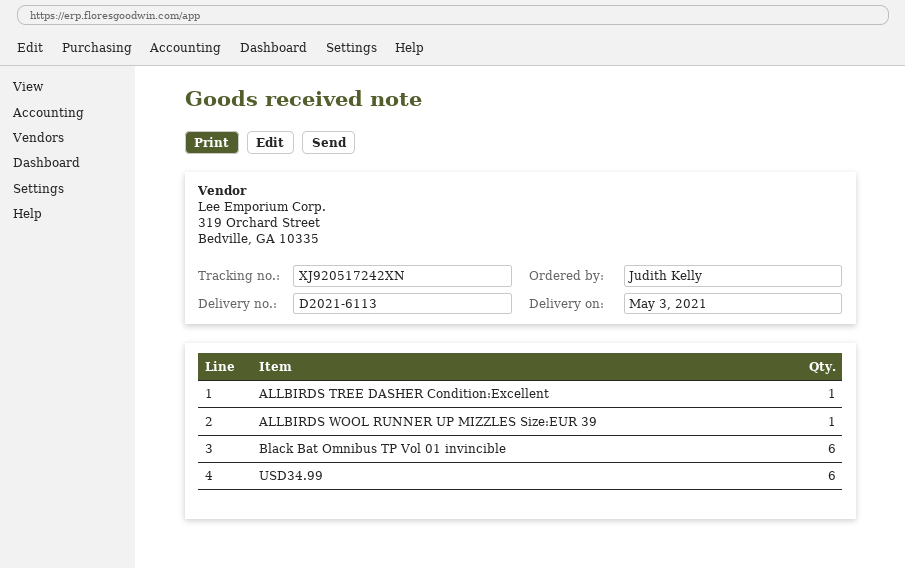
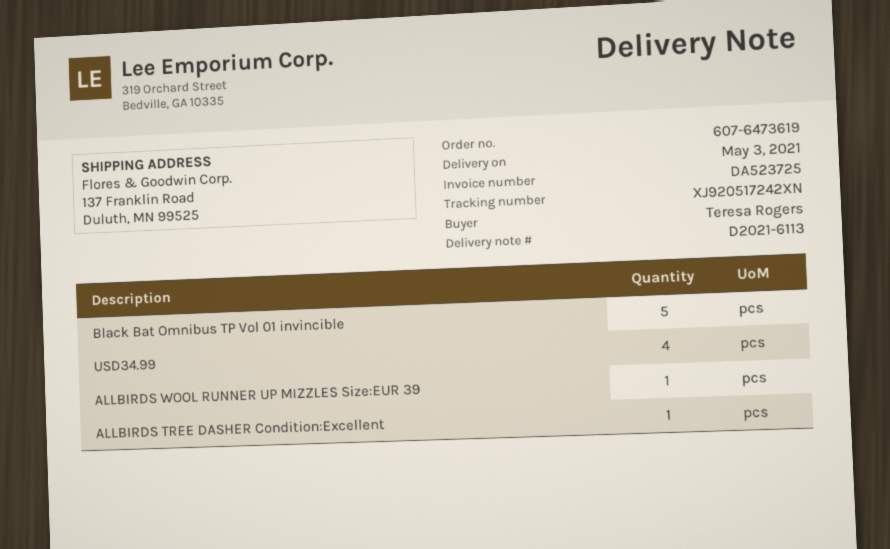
ordered by: Judith Kelly -> Teresa Rogers
Black Bat Omnibus TP Vol 01 invincible: 6 -> 5
USD34.99: 6 -> 4

